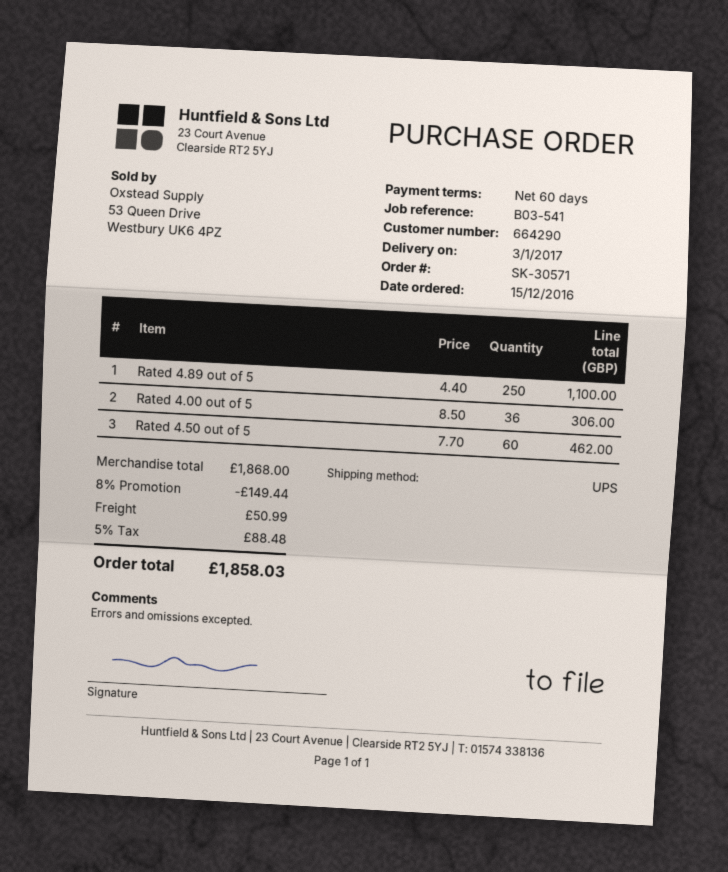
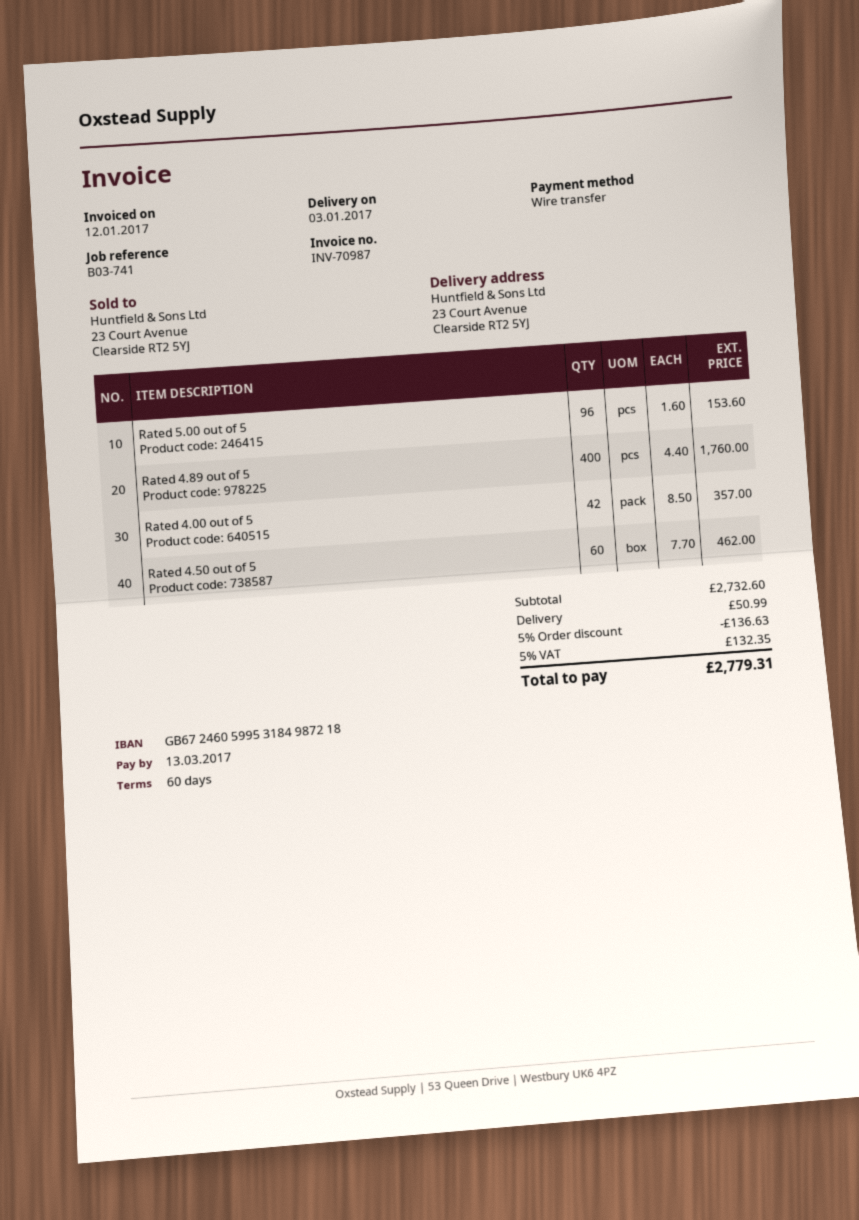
reference: B03-541 -> B03-741
Rated 4.89 out of 5: 250 x 4.40 = 1100.00 -> 400 x 4.40 = 1760.00
Rated 4.00 out of 5: 36 x 8.50 = 306.00 -> 42 x 8.50 = 357.00
Rated 5.00 out of 5: none -> 96 x 1.60 = 153.60
subtotal: 1868.00 -> 2732.60
discount: 8% = 149.44 -> 5% = 136.63
tax: 5% = 88.48 -> 5% = 132.35
total: 1858.03 -> 2779.31

